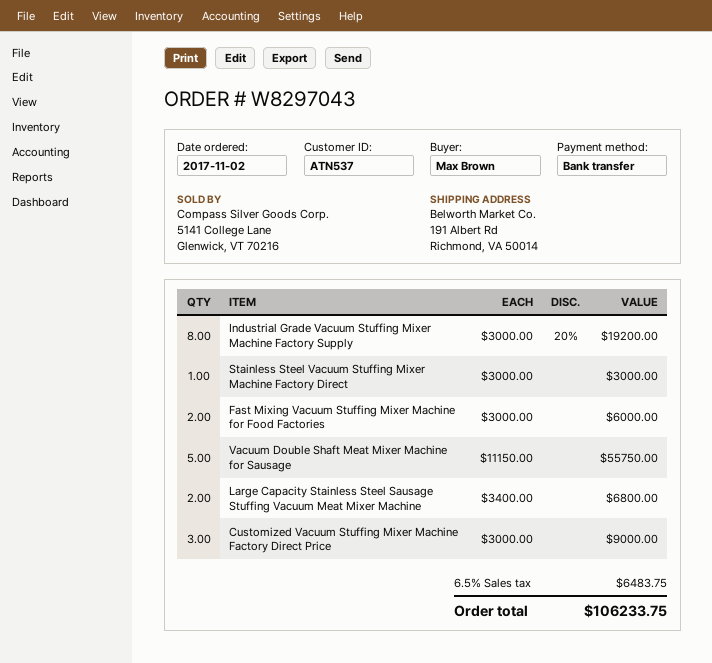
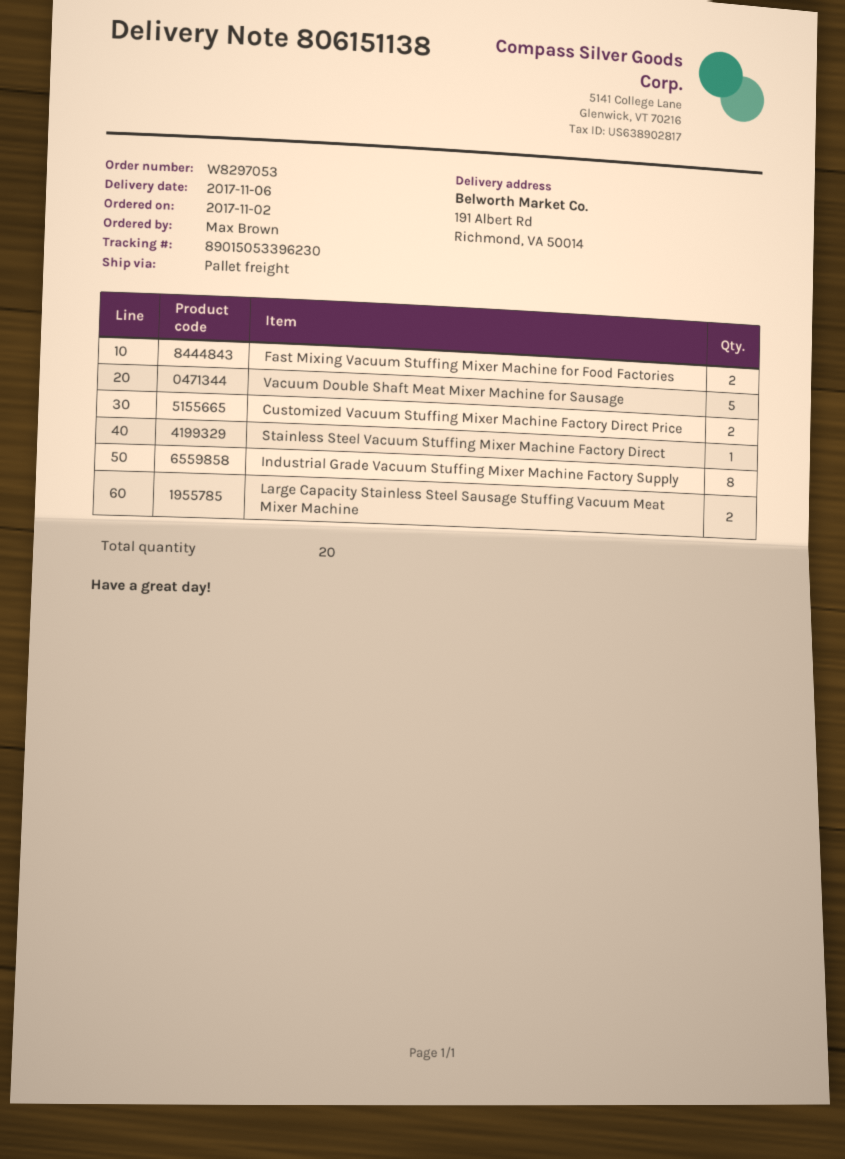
order number: W8297043 -> W8297053
Customized Vacuum Stuffing Mixer Machine Factory Direct Price: 3 -> 2

